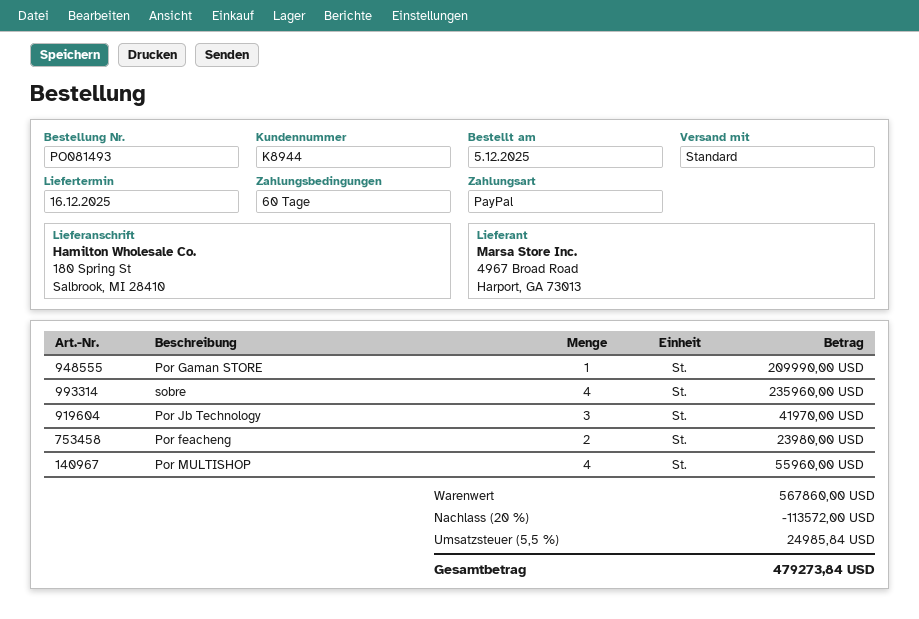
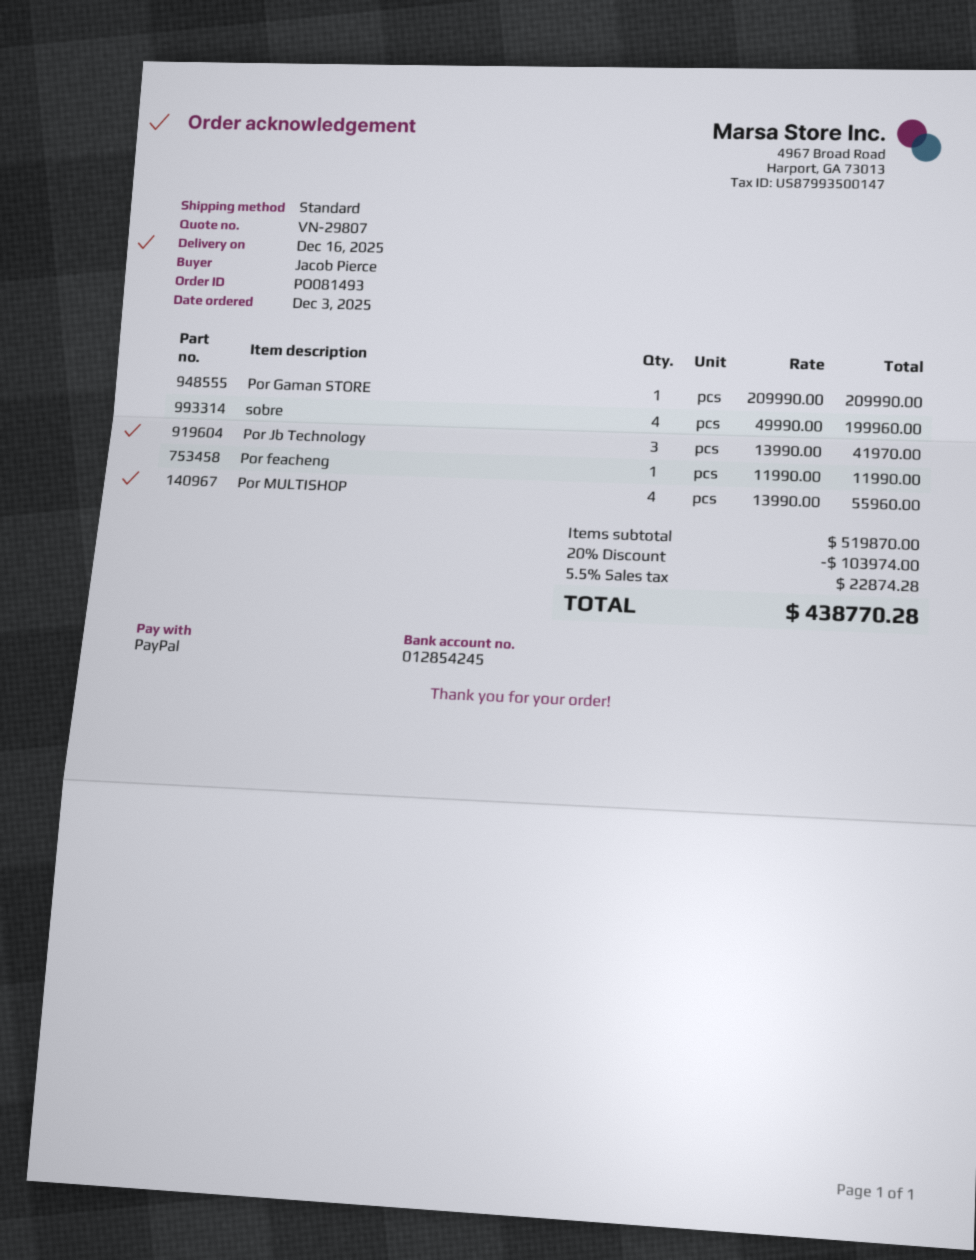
order date: 2025-12-05 -> 2025-12-03
sobre: 4 for 235960.00 -> 4 for 199960.00
Por feacheng: 2 for 23980.00 -> 1 for 11990.00
subtotal: 567860.00 -> 519870.00
discount: 20% = 113572.00 -> 20% = 103974.00
tax: 5.5% = 24985.84 -> 5.5% = 22874.28
total: 479273.84 -> 438770.28

